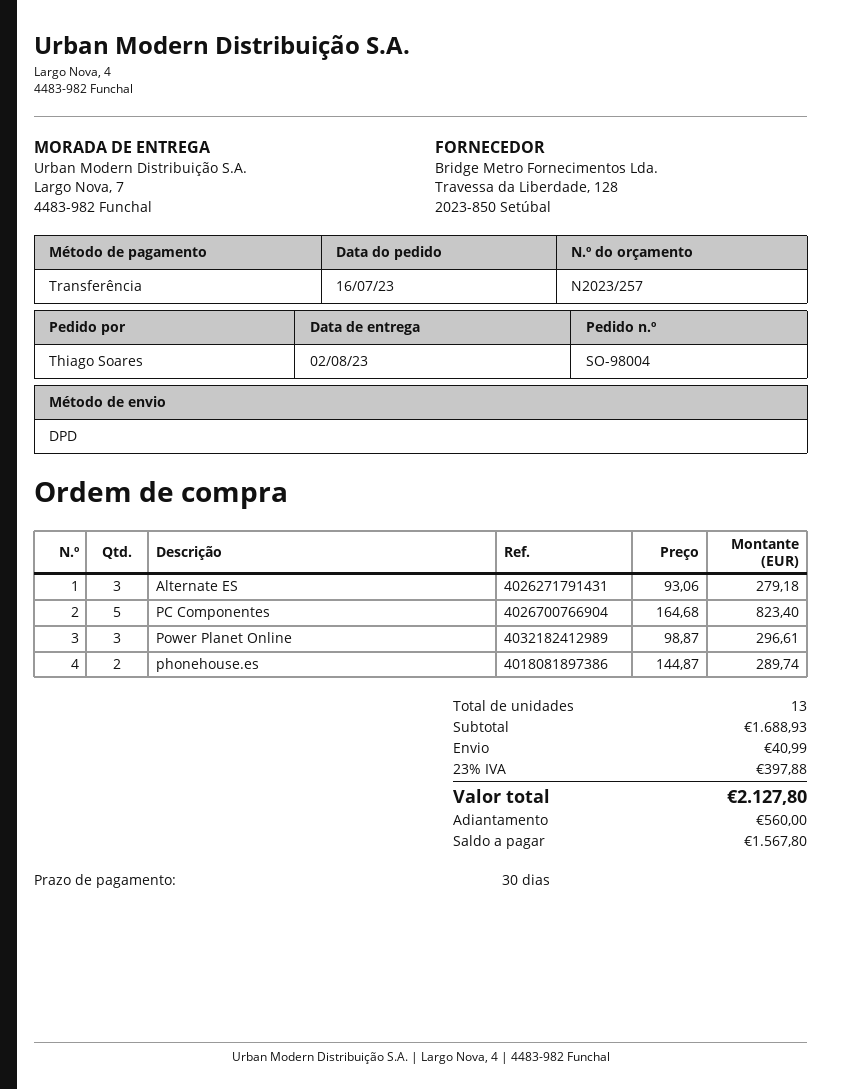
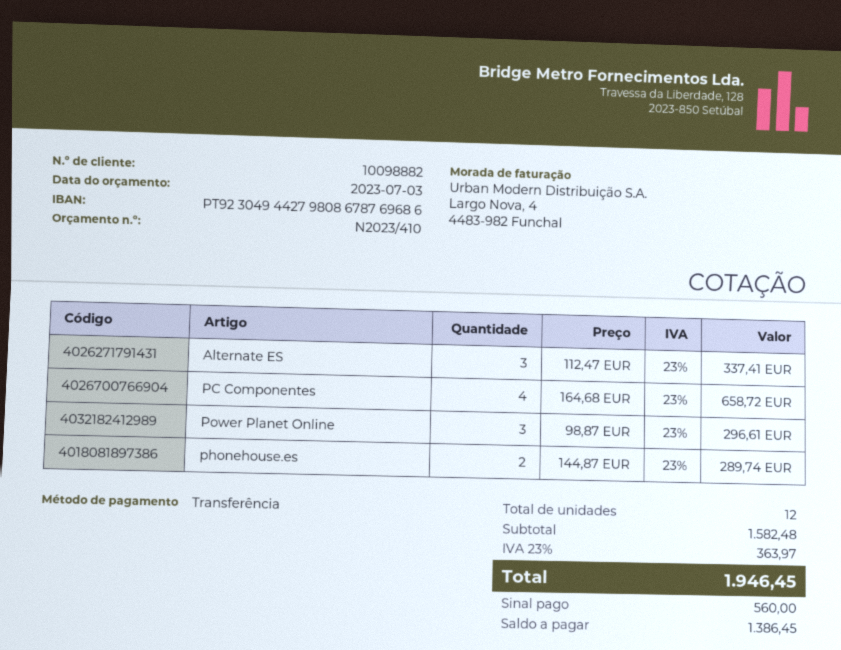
quote number: N2023/257 -> N2023/410
Alternate ES: 3 x 93.06 = 279.18 -> 3 x 112.47 = 337.41
PC Componentes: 5 x 164.68 = 823.40 -> 4 x 164.68 = 658.72
total quantity: 13 -> 12
subtotal: 1688.93 -> 1582.48
shipping: 40.99 -> none
tax: 23% = 397.88 -> 23% = 363.97
total: 2127.80 -> 1946.45
balance: 1567.80 -> 1386.45

